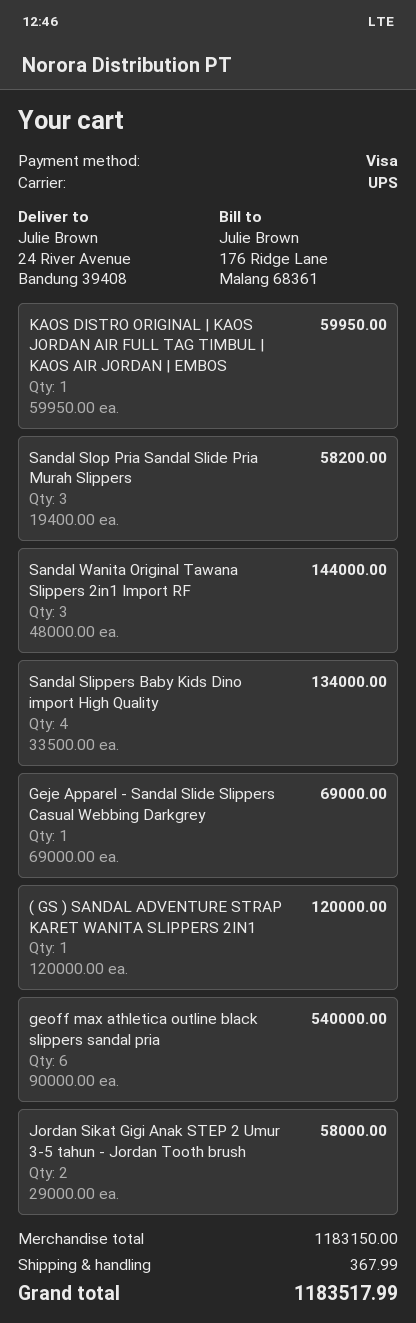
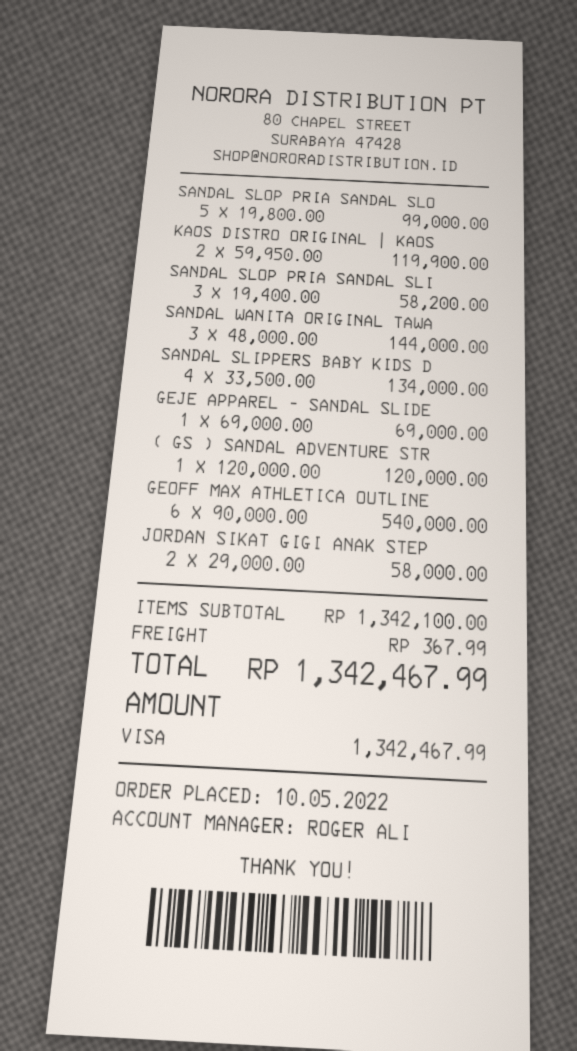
KAOS DISTRO ORIGINAL | KAOS JORDAN AIR FULL TAG TIMBUL | KAOS AIR JORDAN | EMBOS: 1 x 59950.00 = 59950.00 -> 2 x 59950.00 = 119900.00
SANDAL SLOP PRIA SANDAL SLO: none -> 5 x 19800.00 = 99000.00
subtotal: 1183150.00 -> 1342100.00
total: 1183517.99 -> 1342467.99

